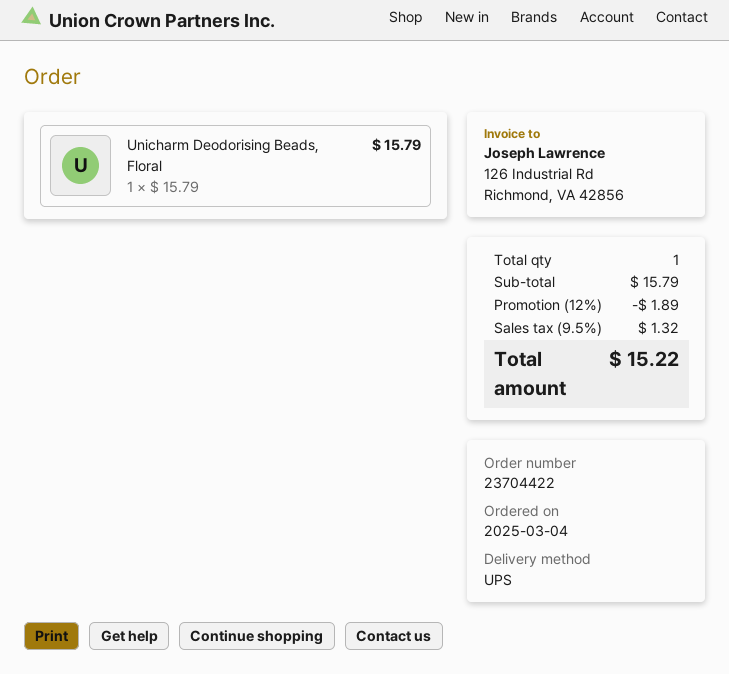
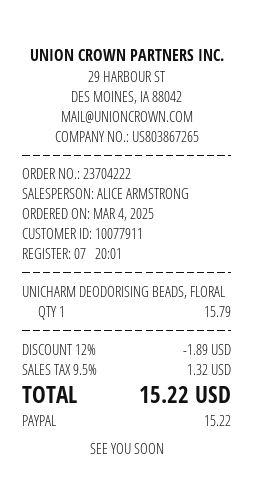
order number: 23704422 -> 23704222

